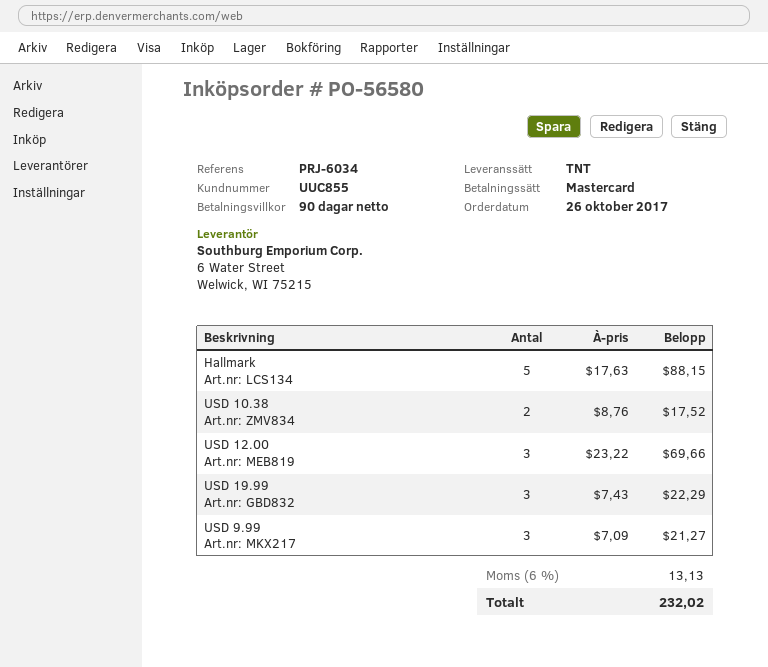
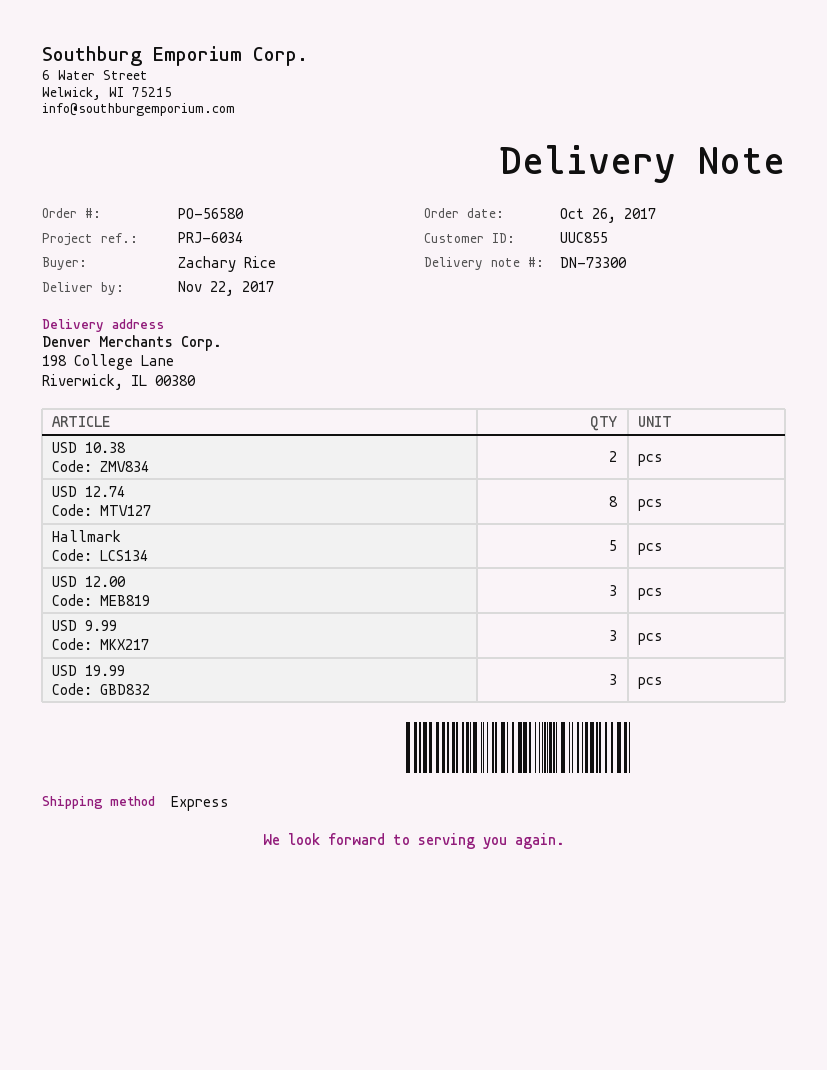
shipping method: TNT -> express
USD 12.74: none -> 8

